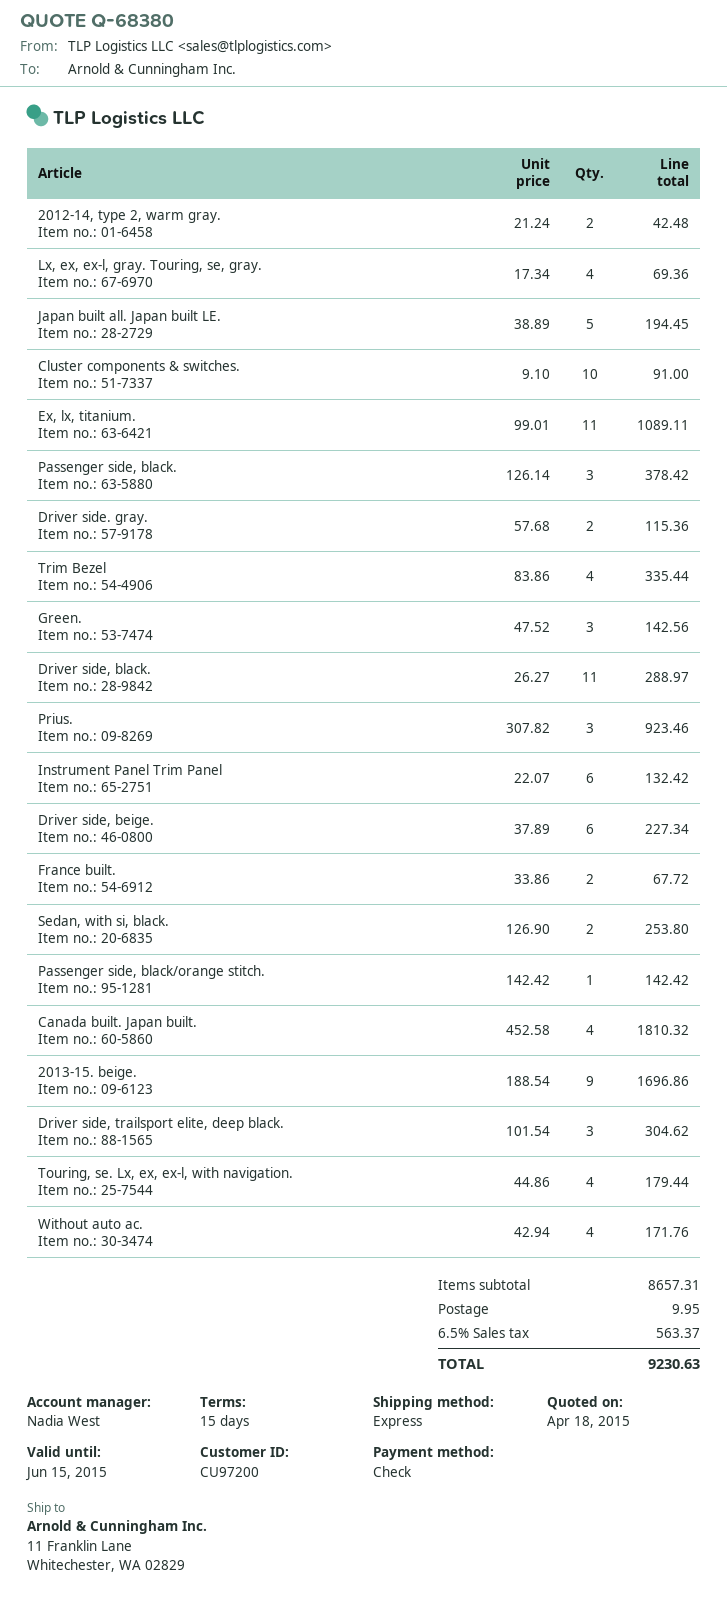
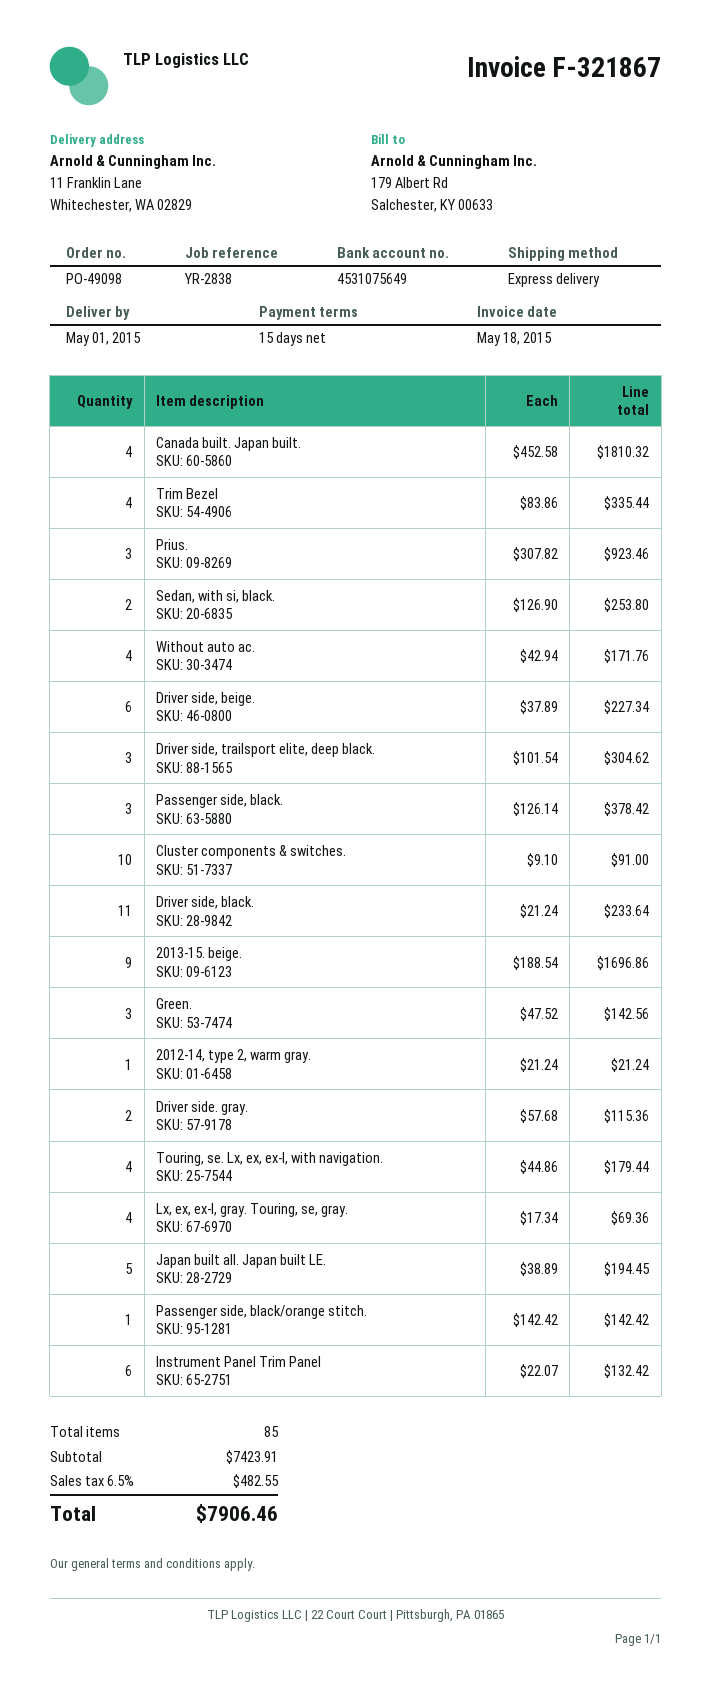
2012-14, type 2, warm gray.: 2 x 21.24 = 42.48 -> 1 x 21.24 = 21.24
Ex, lx, titanium.: 11 x 99.01 = 1089.11 -> none
Driver side, black.: 11 x 26.27 = 288.97 -> 11 x 21.24 = 233.64
France built.: 2 x 33.86 = 67.72 -> none
subtotal: 8657.31 -> 7423.91
shipping: 9.95 -> none
tax: 6.5% = 563.37 -> 6.5% = 482.55
total: 9230.63 -> 7906.46

